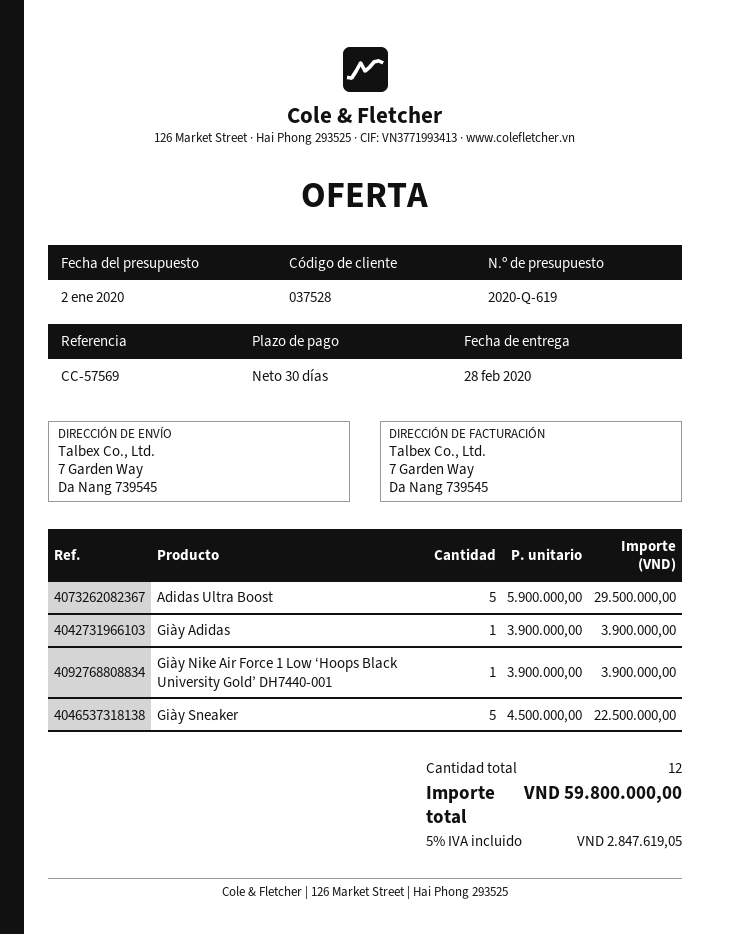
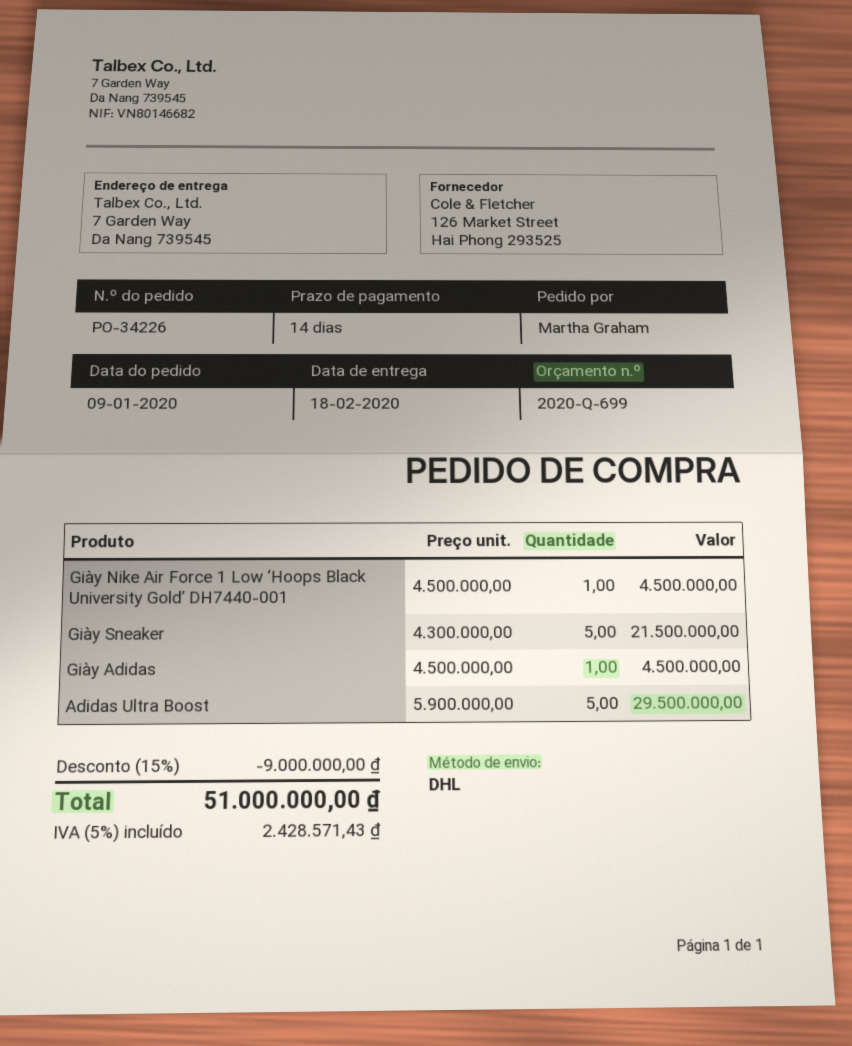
quote number: 2020-Q-619 -> 2020-Q-699
delivery date: 2020-02-28 -> 2020-02-18
payment terms: 30 days -> 14 days
Giày Adidas: 1 x 3900000.00 = 3900000.00 -> 1 x 4500000.00 = 4500000.00
Giày Nike Air Force 1 Low ‘Hoops Black University Gold’ DH7440-001: 1 x 3900000.00 = 3900000.00 -> 1 x 4500000.00 = 4500000.00
Giày Sneaker: 5 x 4500000.00 = 22500000.00 -> 5 x 4300000.00 = 21500000.00
discount: none -> 15% = 9000000.00
tax: 5% = 2847619.05 -> 5% = 2428571.43
total: 59800000.00 -> 51000000.00

